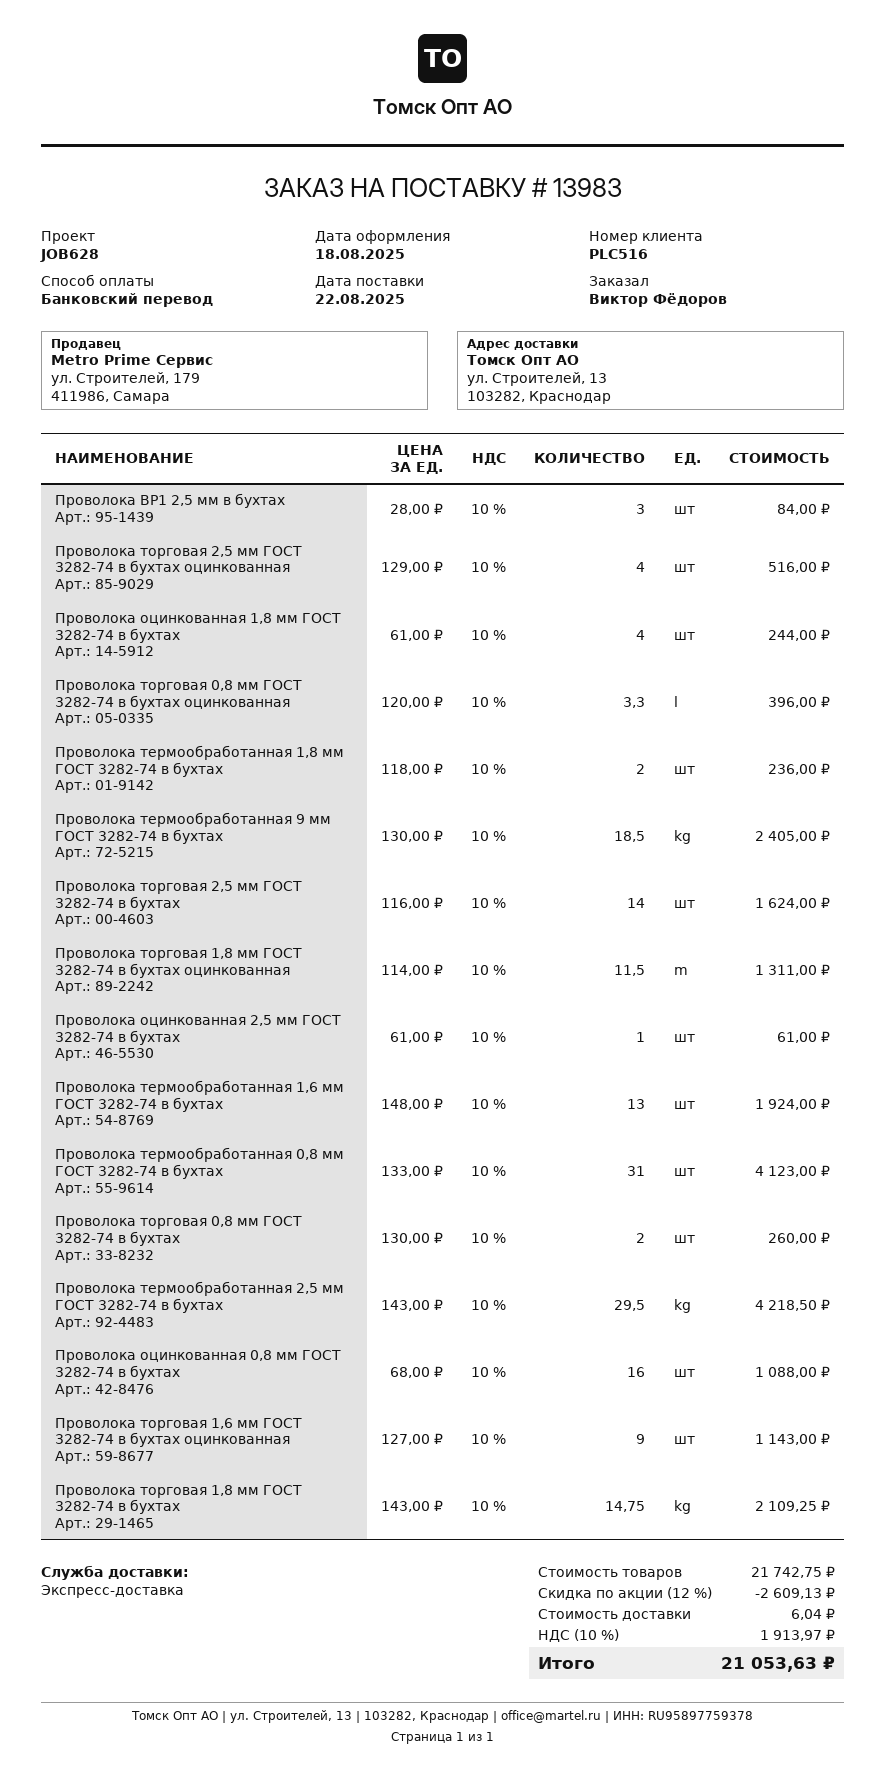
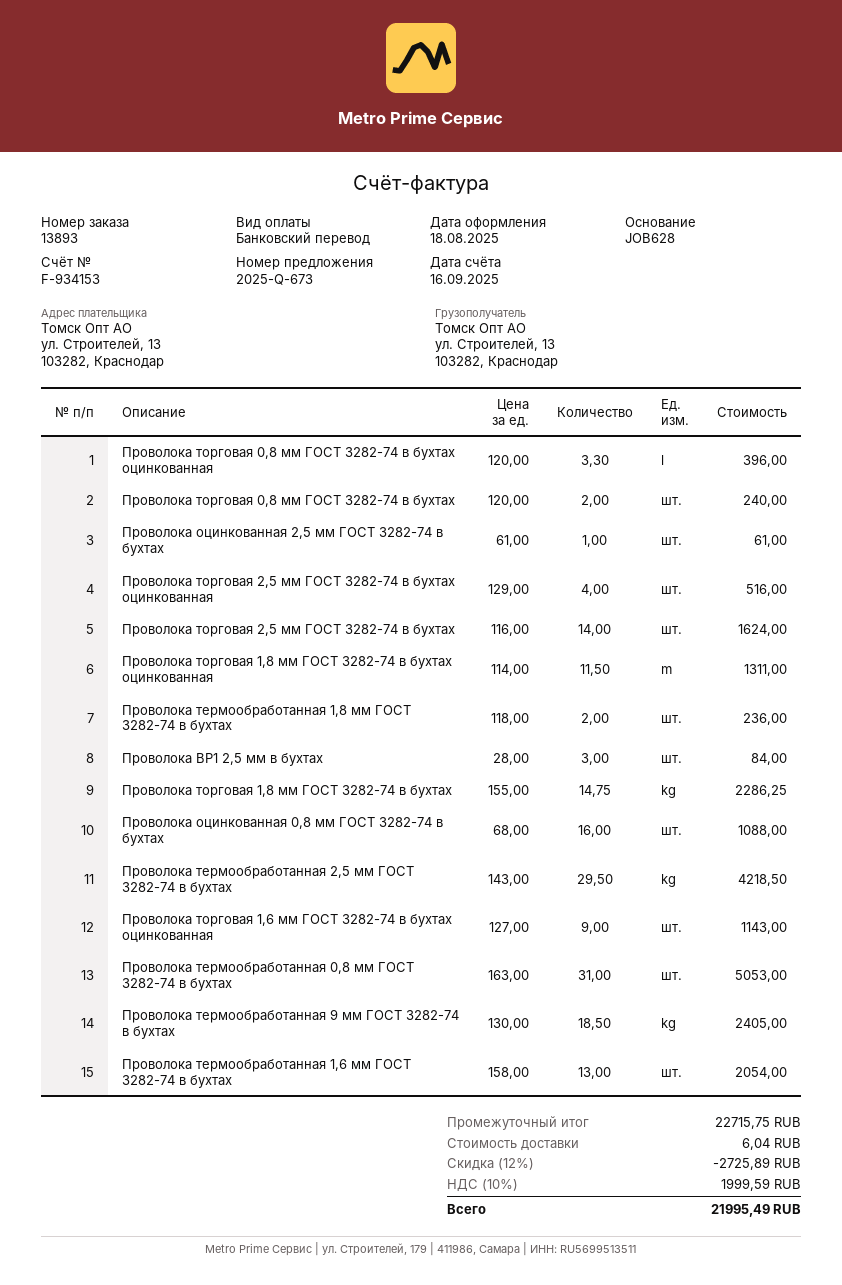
order number: 13983 -> 13893
Проволока оцинкованная 1,8 мм ГОСТ 3282-74 в бухтах: 4 x 61.00 = 244.00 -> none
Проволока термообработанная 1,6 мм ГОСТ 3282-74 в бухтах: 13 x 148.00 = 1924.00 -> 13 x 158.00 = 2054.00
Проволока термообработанная 0,8 мм ГОСТ 3282-74 в бухтах: 31 x 133.00 = 4123.00 -> 31 x 163.00 = 5053.00
Проволока торговая 0,8 мм ГОСТ 3282-74 в бухтах: 2 x 130.00 = 260.00 -> 2 x 120.00 = 240.00
Проволока торговая 1,8 мм ГОСТ 3282-74 в бухтах: 14.75 x 143.00 = 2109.25 -> 14.75 x 155.00 = 2286.25
subtotal: 21742.75 -> 22715.75
discount: 12% = 2609.13 -> 12% = 2725.89
tax: 10% = 1913.97 -> 10% = 1999.59
total: 21053.63 -> 21995.49

